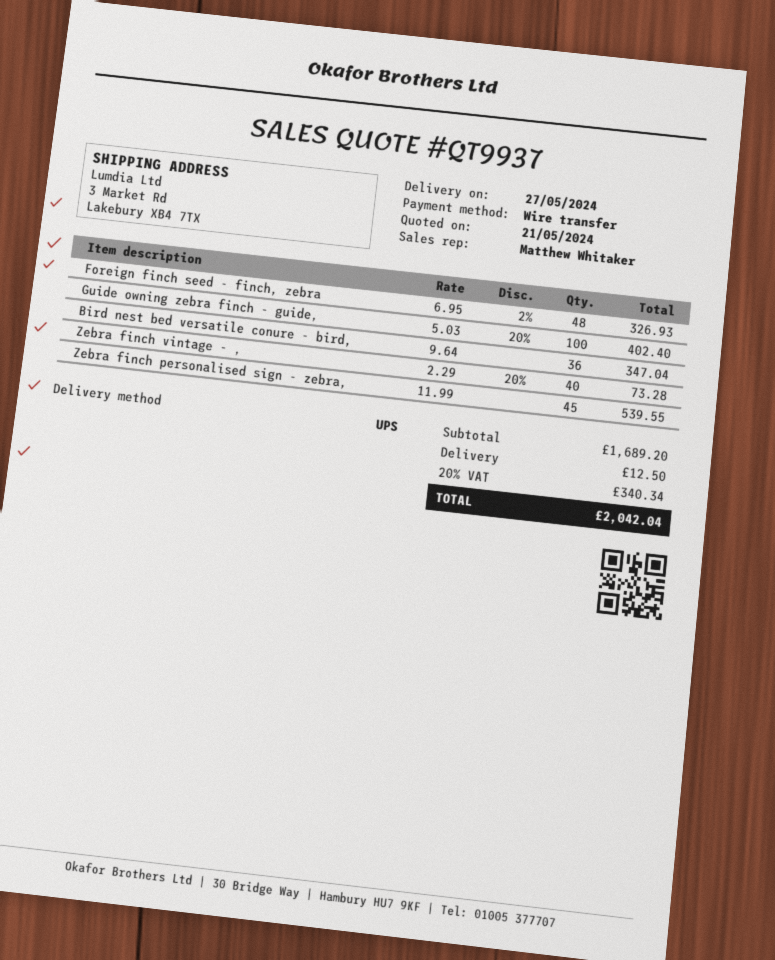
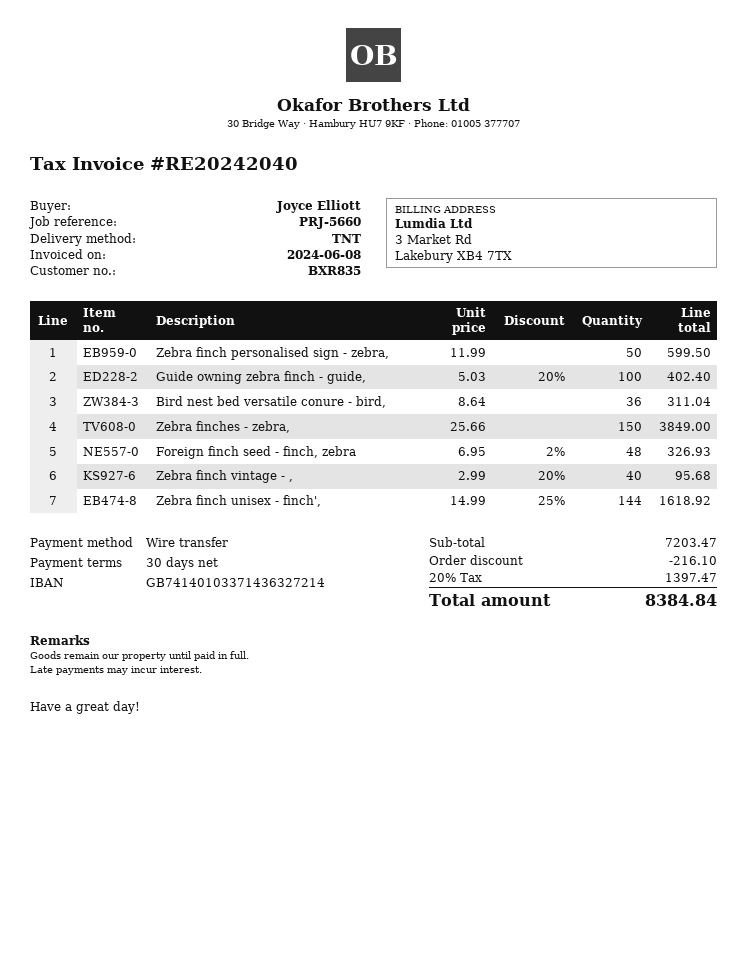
shipping method: UPS -> TNT
Bird nest bed versatile conure - bird,: 36 x 9.64 = 347.04 -> 36 x 8.64 = 311.04
Zebra finch vintage - ,: 40 x 2.29 - 20% = 73.28 -> 40 x 2.99 - 20% = 95.68
Zebra finch personalised sign - zebra,: 45 x 11.99 = 539.55 -> 50 x 11.99 = 599.50
Zebra finches - zebra,: none -> 150 x 25.66 = 3849.00
Zebra finch unisex - finch',: none -> 144 x 14.99 - 25% = 1618.92
subtotal: 1689.20 -> 7203.47
discount: none -> 216.10
shipping: 12.50 -> none
tax: 20% = 340.34 -> 20% = 1397.47
total: 2042.04 -> 8384.84

